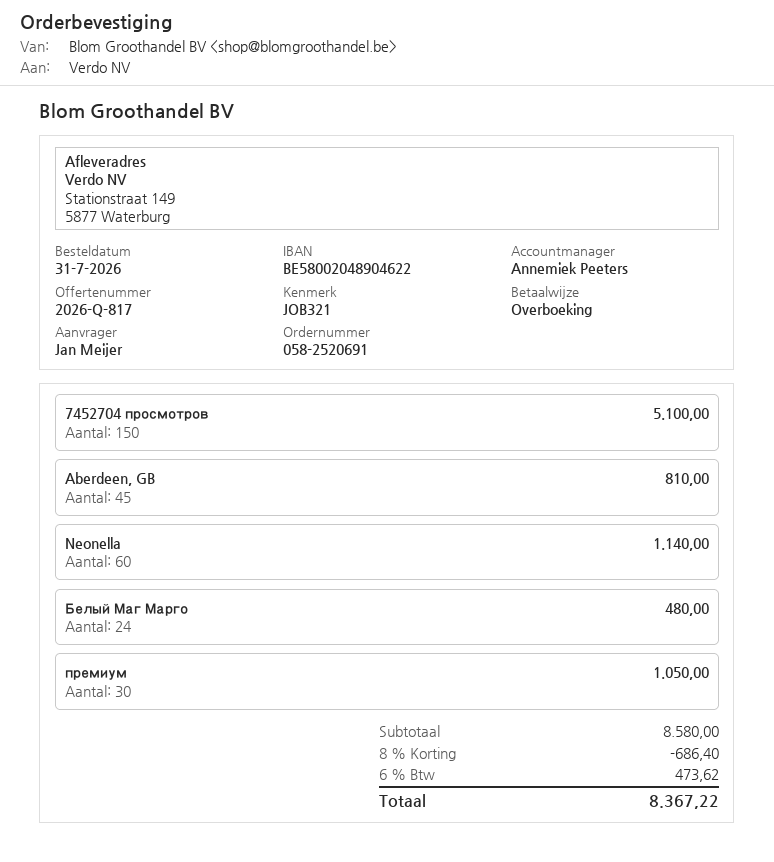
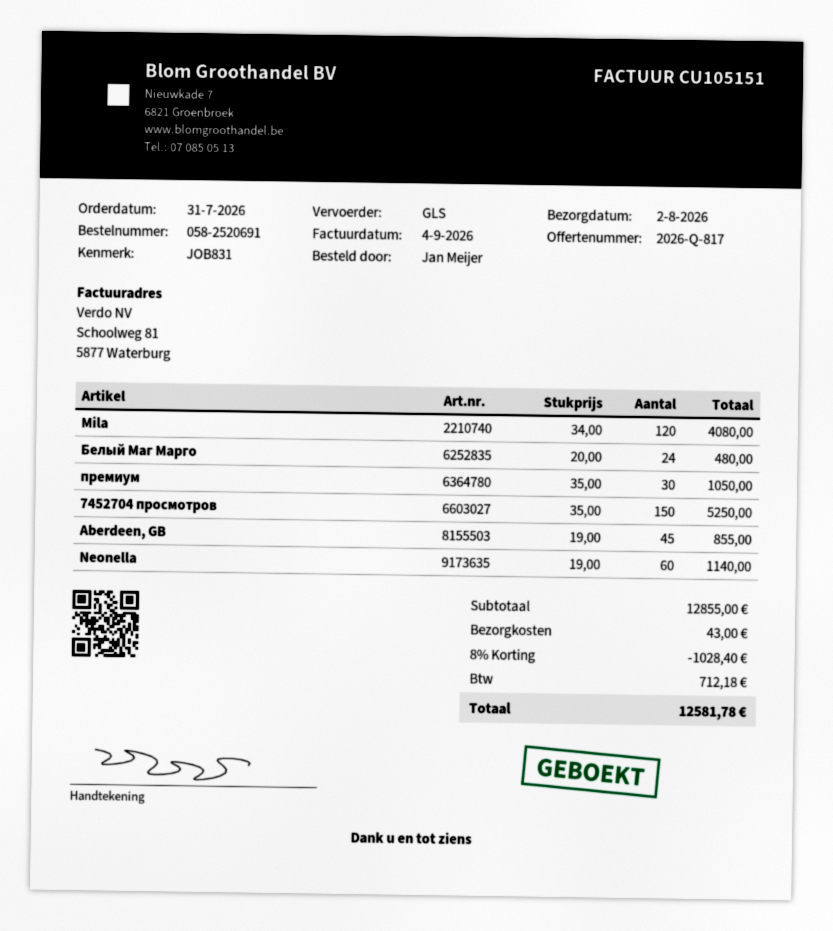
reference: JOB321 -> JOB831
7452704 просмотров: 150 for 5100.00 -> 150 for 5250.00
Aberdeen, GB: 45 for 810.00 -> 45 for 855.00
Mila: none -> 120 for 4080.00
subtotal: 8580.00 -> 12855.00
discount: 8% = 686.40 -> 8% = 1028.40
shipping: none -> 43.00
tax: 473.62 -> 712.18
total: 8367.22 -> 12581.78

